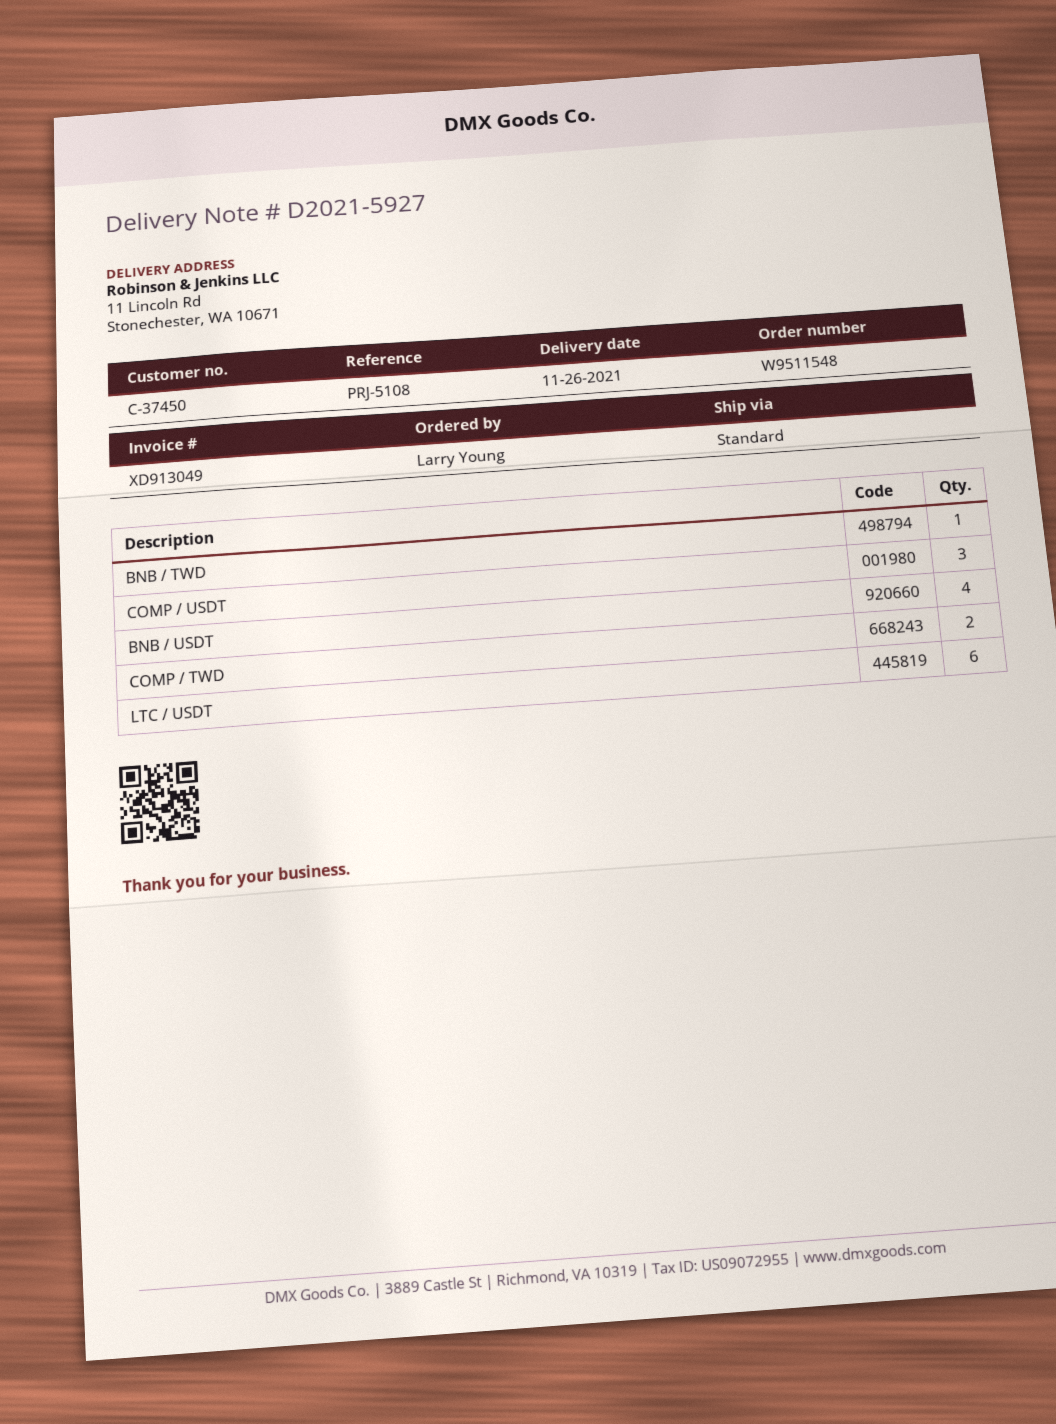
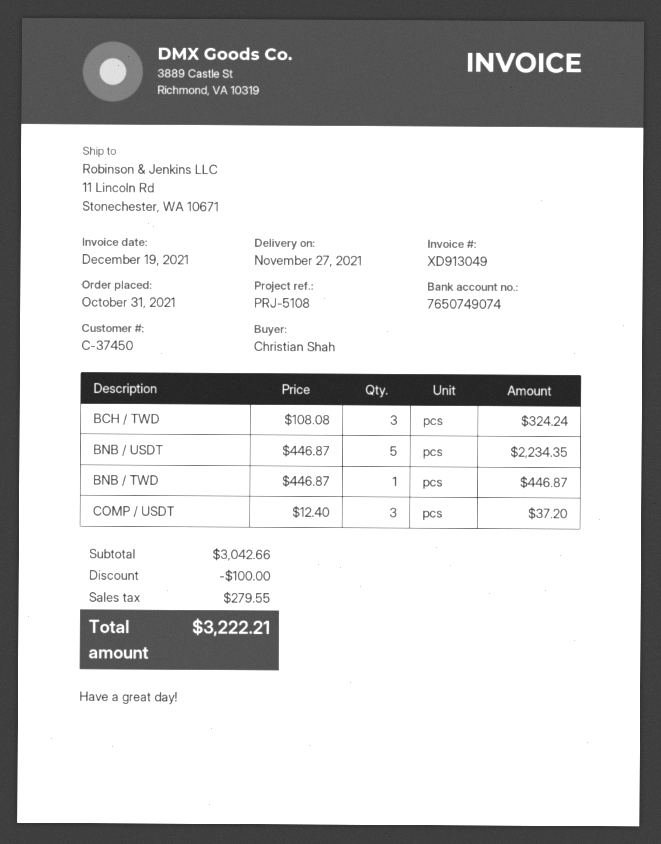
delivery date: 2021-11-26 -> 2021-11-27
ordered by: Larry Young -> Christian Shah
BNB / USDT: 4 -> 5
COMP / TWD: 2 -> none
LTC / USDT: 6 -> none
BCH / TWD: none -> 3

